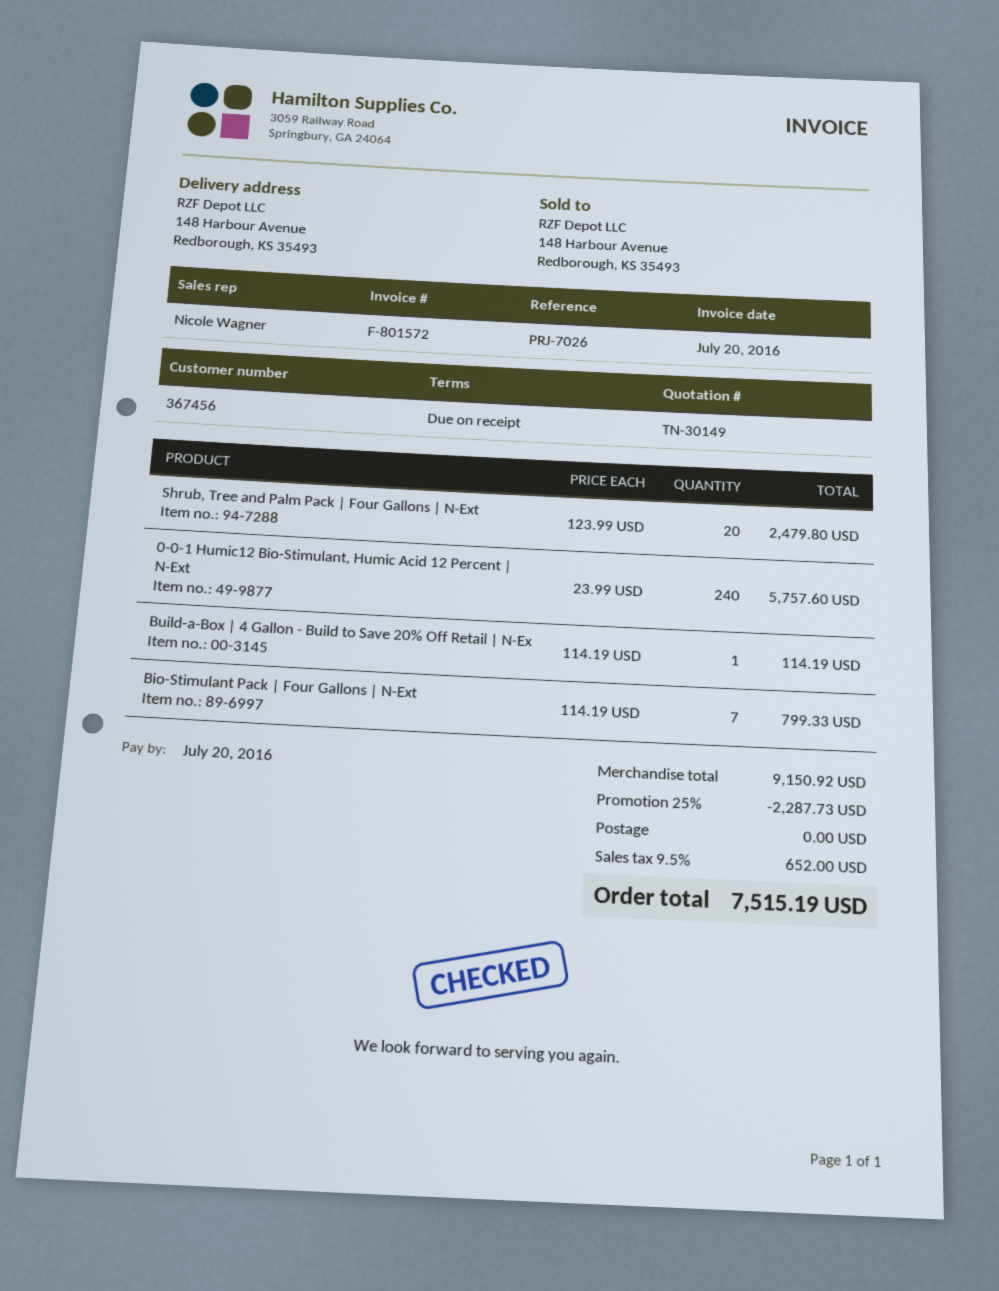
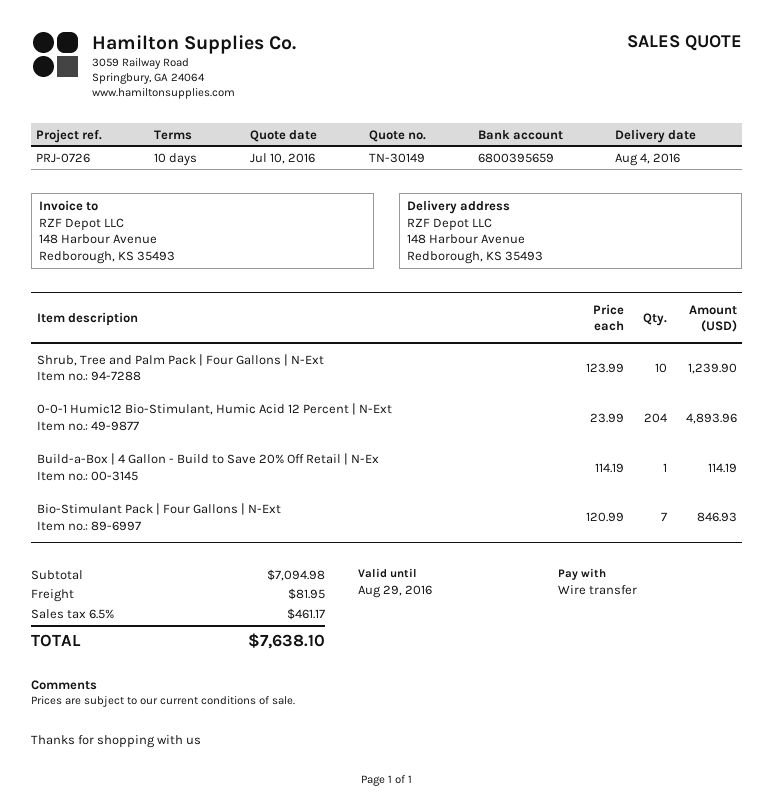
payment terms: on receipt -> 10 days
reference: PRJ-7026 -> PRJ-0726
Shrub, Tree and Palm Pack | Four Gallons | N-Ext: 20 x 123.99 = 2479.80 -> 10 x 123.99 = 1239.90
0-0-1 Humic12 Bio-Stimulant, Humic Acid 12 Percent | N-Ext: 240 x 23.99 = 5757.60 -> 204 x 23.99 = 4893.96
Bio-Stimulant Pack | Four Gallons | N-Ext: 7 x 114.19 = 799.33 -> 7 x 120.99 = 846.93
subtotal: 9150.92 -> 7094.98
discount: 25% = 2287.73 -> none
shipping: 0.00 -> 81.95
tax: 9.5% = 652.00 -> 6.5% = 461.17
total: 7515.19 -> 7638.10

